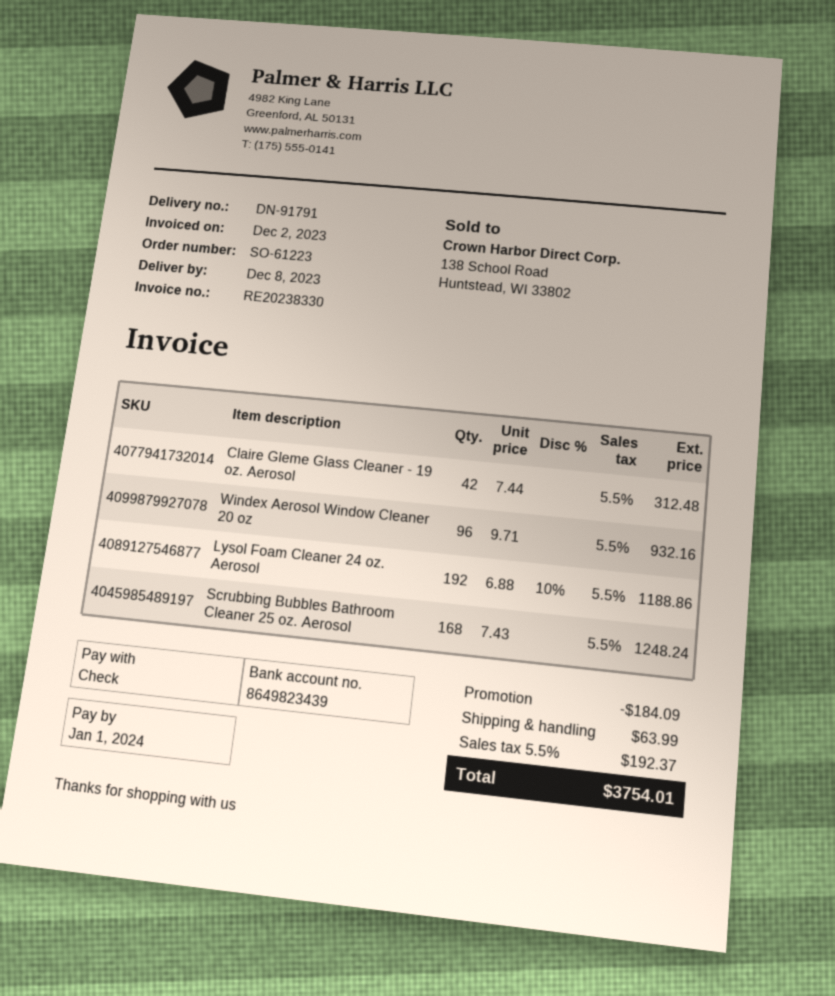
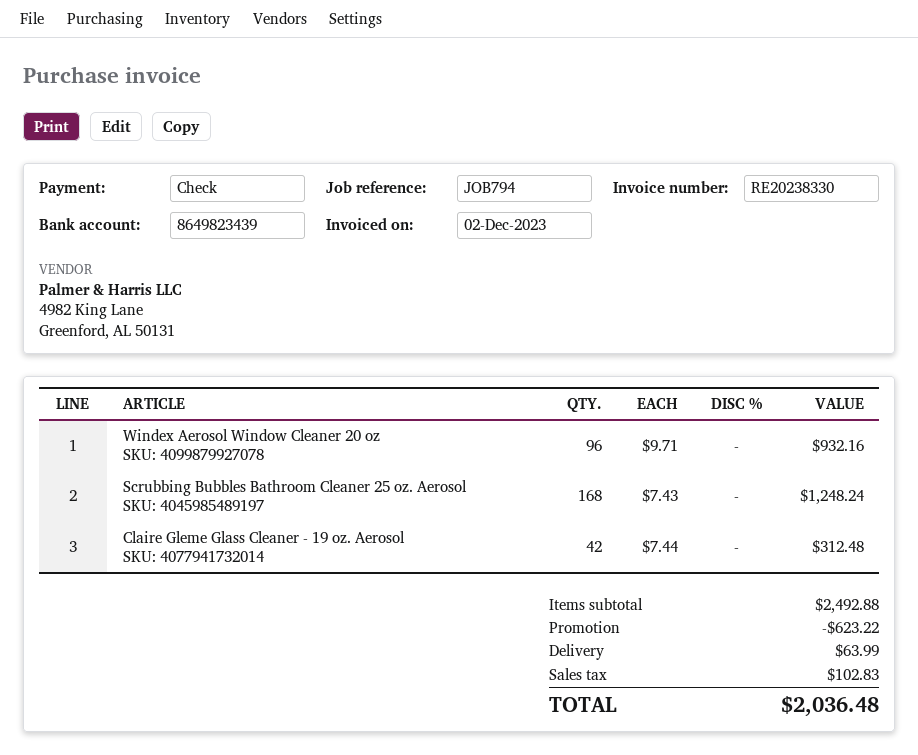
Lysol Foam Cleaner 24 oz. Aerosol: 192 x 6.88 - 10% = 1188.86 -> none
discount: 184.09 -> 623.22
tax: 192.37 -> 102.83
total: 3754.01 -> 2036.48

